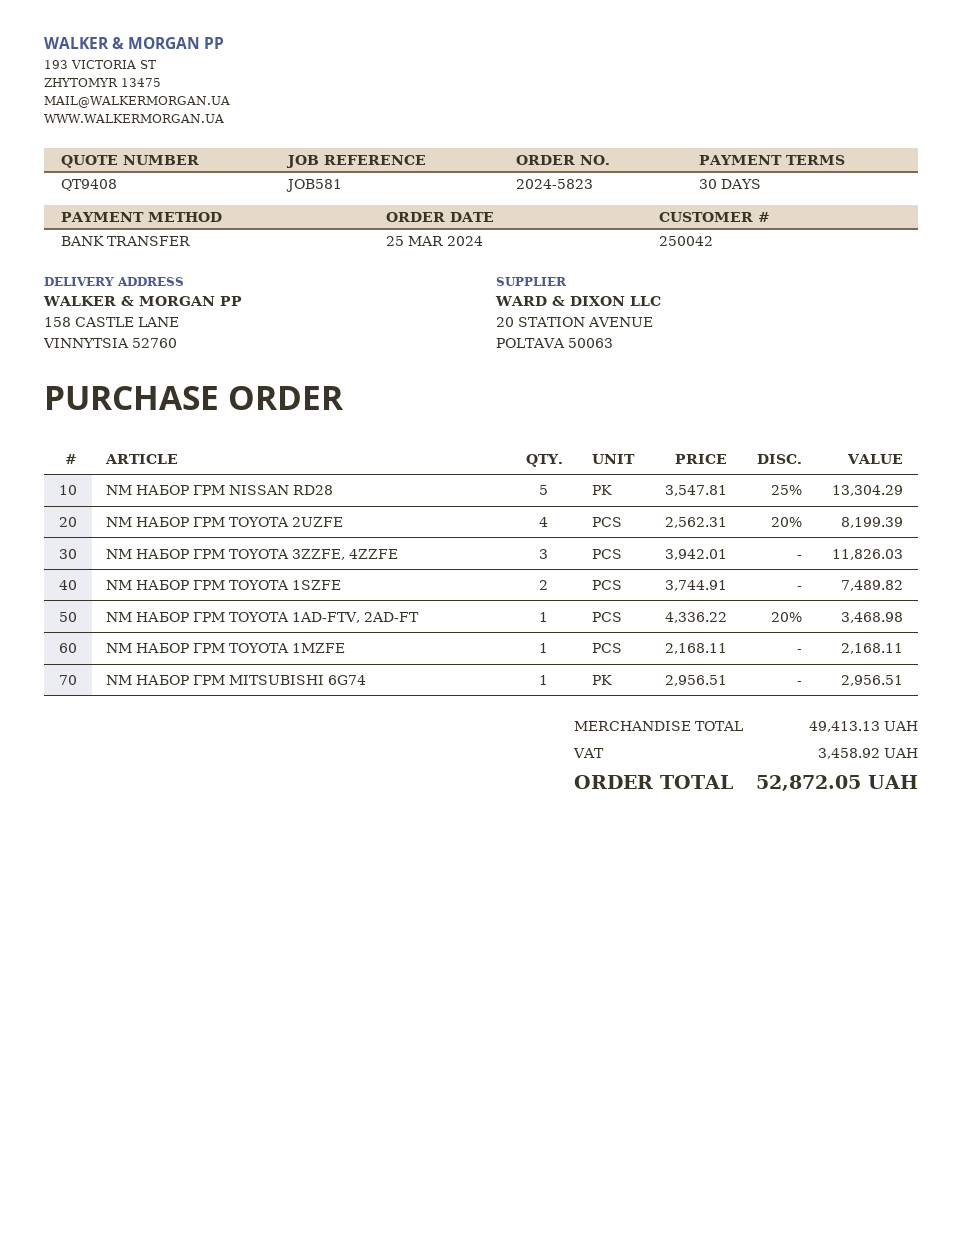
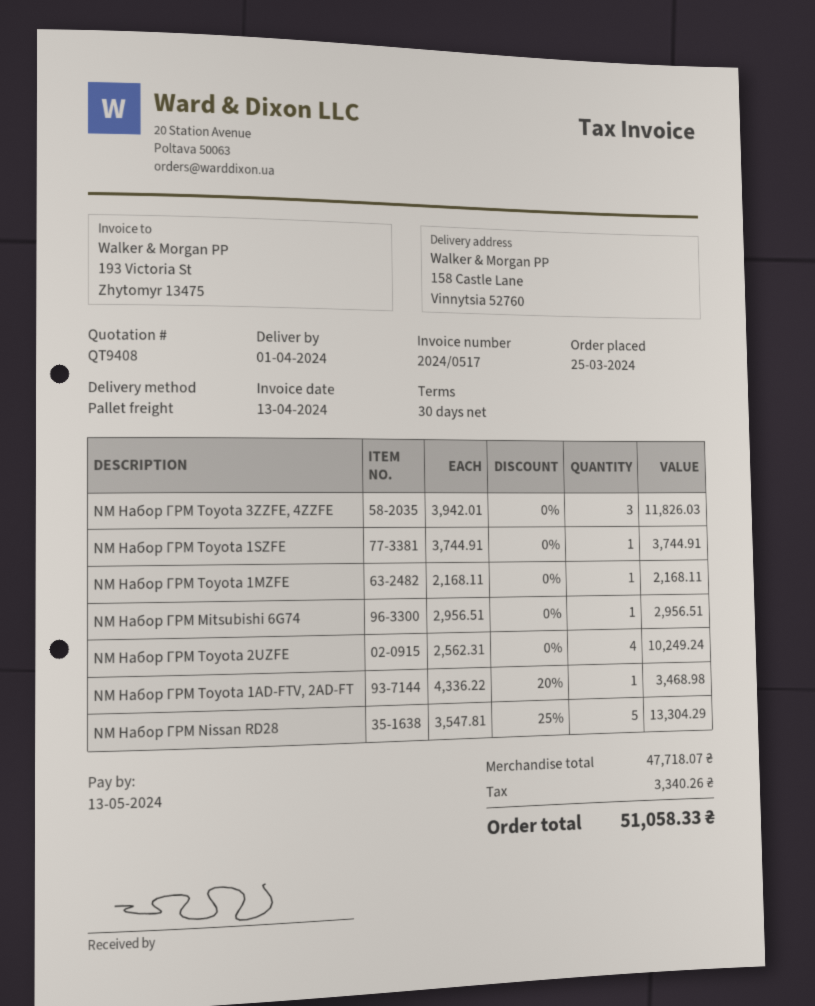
NM НАБОР ГРМ TOYOTA 2UZFE: 4 x 2562.31 - 20% = 8199.39 -> 4 x 2562.31 = 10249.24
NM НАБОР ГРМ TOYOTA 1SZFE: 2 x 3744.91 = 7489.82 -> 1 x 3744.91 = 3744.91
subtotal: 49413.13 -> 47718.07
tax: 3458.92 -> 3340.26
total: 52872.05 -> 51058.33

